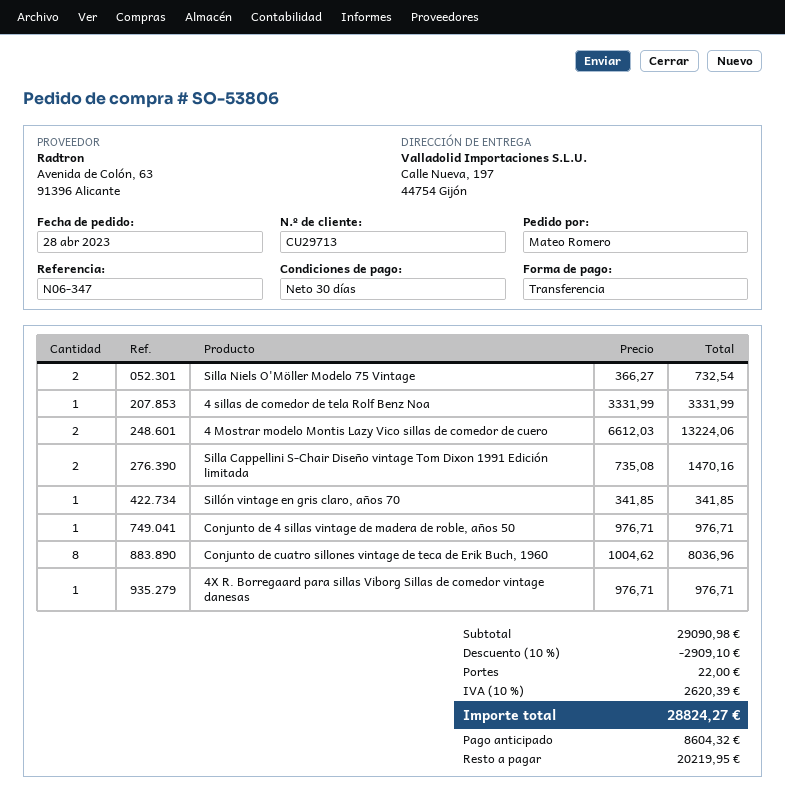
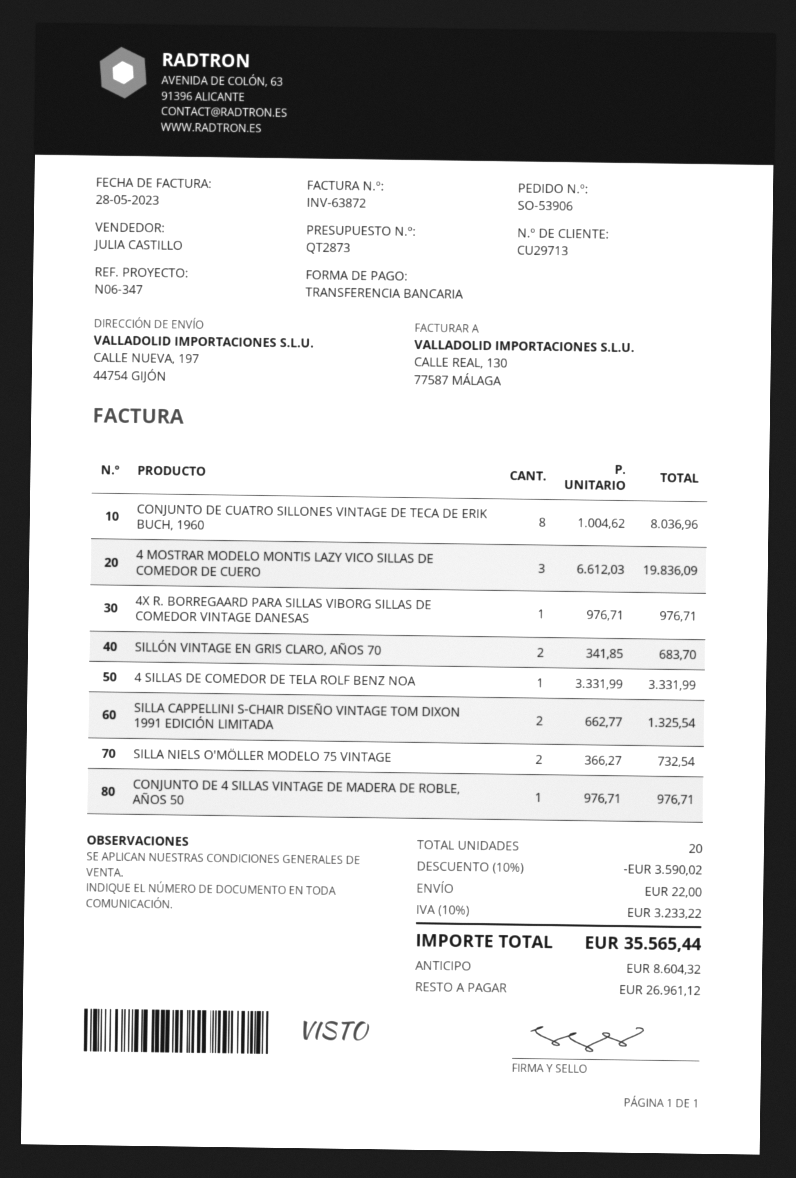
order number: SO-53806 -> SO-53906
4 Mostrar modelo Montis Lazy Vico sillas de comedor de cuero: 2 x 6612.03 = 13224.06 -> 3 x 6612.03 = 19836.09
Silla Cappellini S-Chair Diseño vintage Tom Dixon 1991 Edición limitada: 2 x 735.08 = 1470.16 -> 2 x 662.77 = 1325.54
Sillón vintage en gris claro, años 70: 1 x 341.85 = 341.85 -> 2 x 341.85 = 683.70
discount: 10% = 2909.10 -> 10% = 3590.02
tax: 10% = 2620.39 -> 10% = 3233.22
total: 28824.27 -> 35565.44
balance: 20219.95 -> 26961.12

